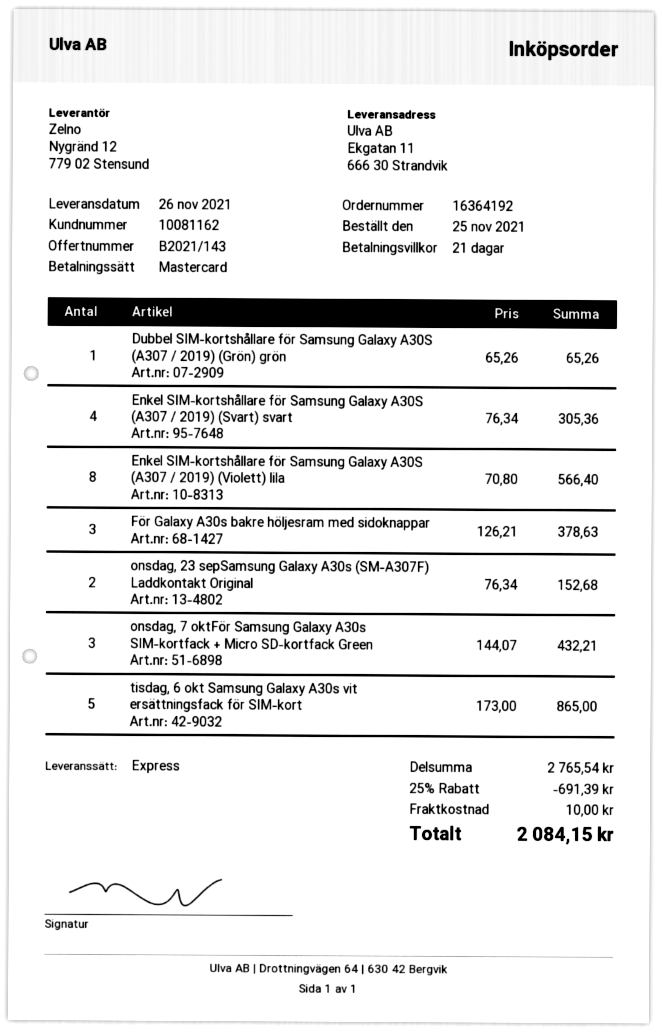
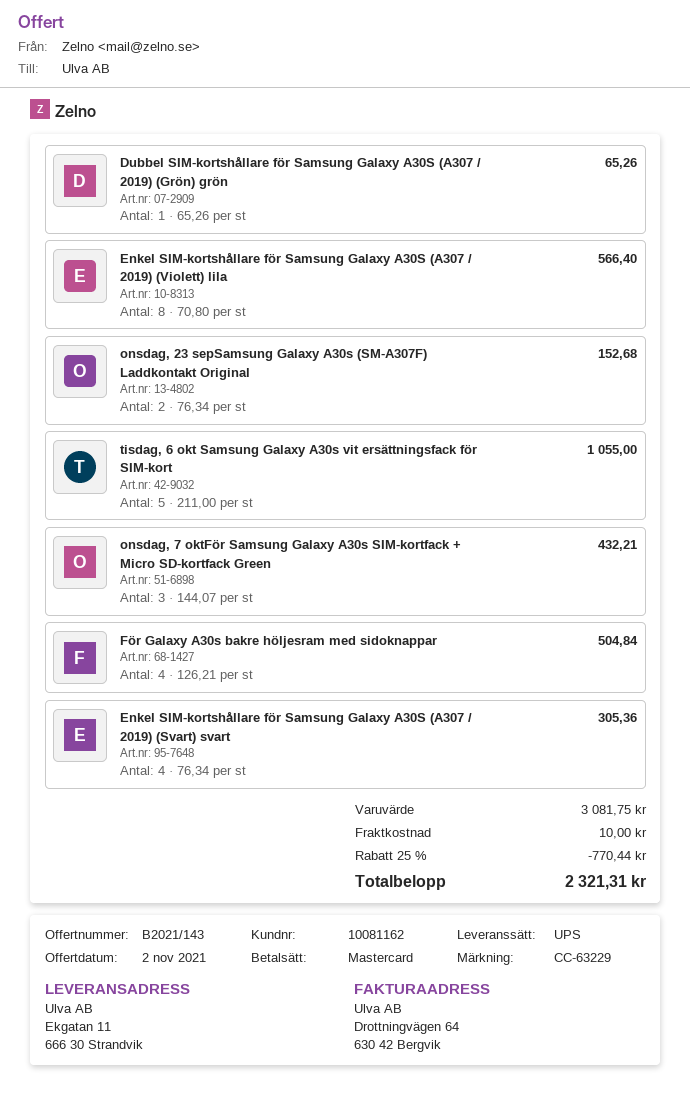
shipping method: express -> UPS
För Galaxy A30s bakre höljesram med sidoknappar: 3 x 126.21 = 378.63 -> 4 x 126.21 = 504.84
tisdag, 6 okt Samsung Galaxy A30s vit ersättningsfack för SIM-kort: 5 x 173.00 = 865.00 -> 5 x 211.00 = 1055.00
subtotal: 2765.54 -> 3081.75
discount: 25% = 691.39 -> 25% = 770.44
total: 2084.15 -> 2321.31

